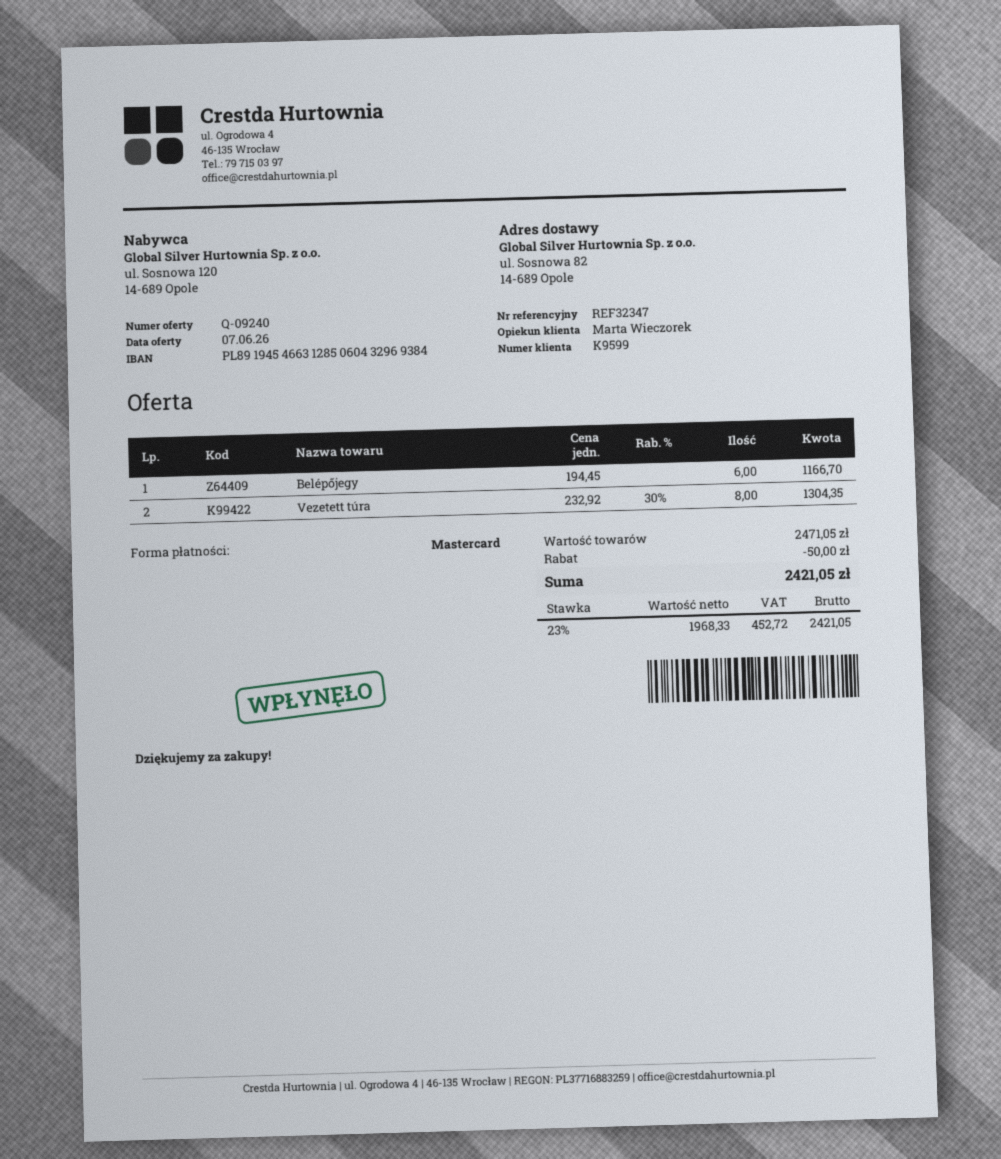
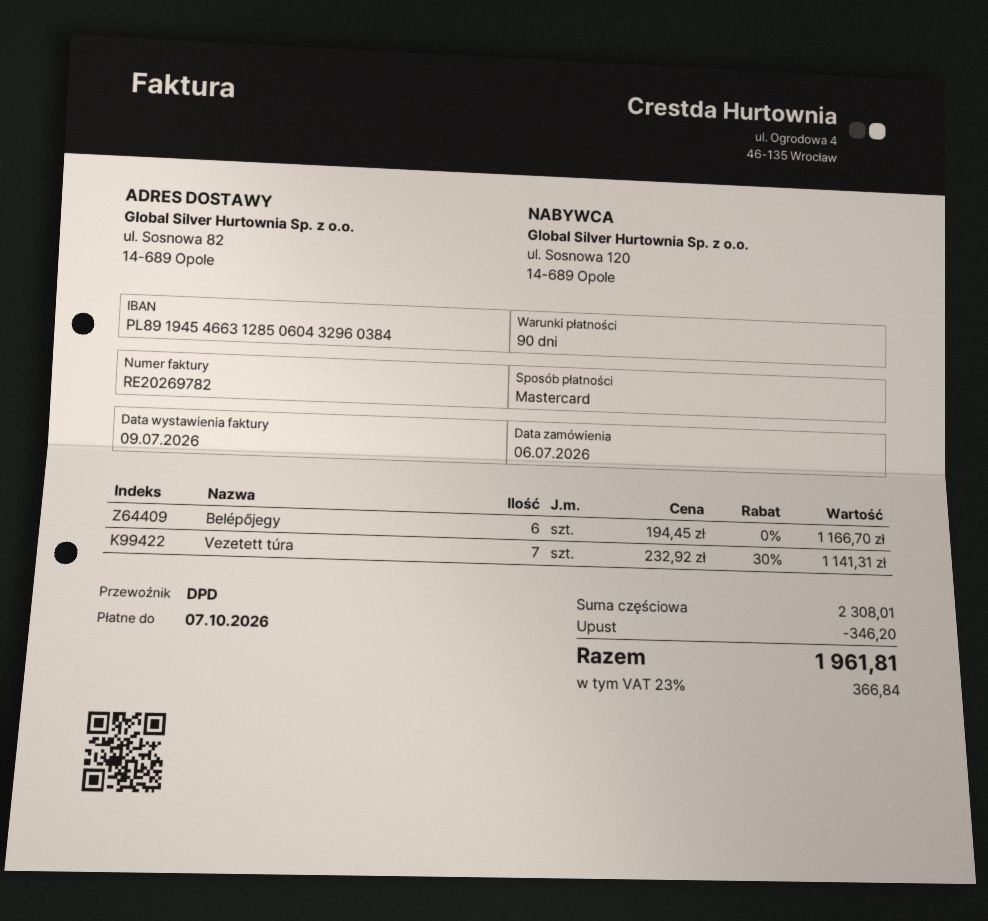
bank account: PL89194546631285060432969384 -> PL89194546631285060432960384
Vezetett túra: 8 x 232.92 - 30% = 1304.35 -> 7 x 232.92 - 30% = 1141.31
subtotal: 2471.05 -> 2308.01
discount: 50.00 -> 346.20
tax: 23% = 452.72 -> 23% = 366.84
total: 2421.05 -> 1961.81

